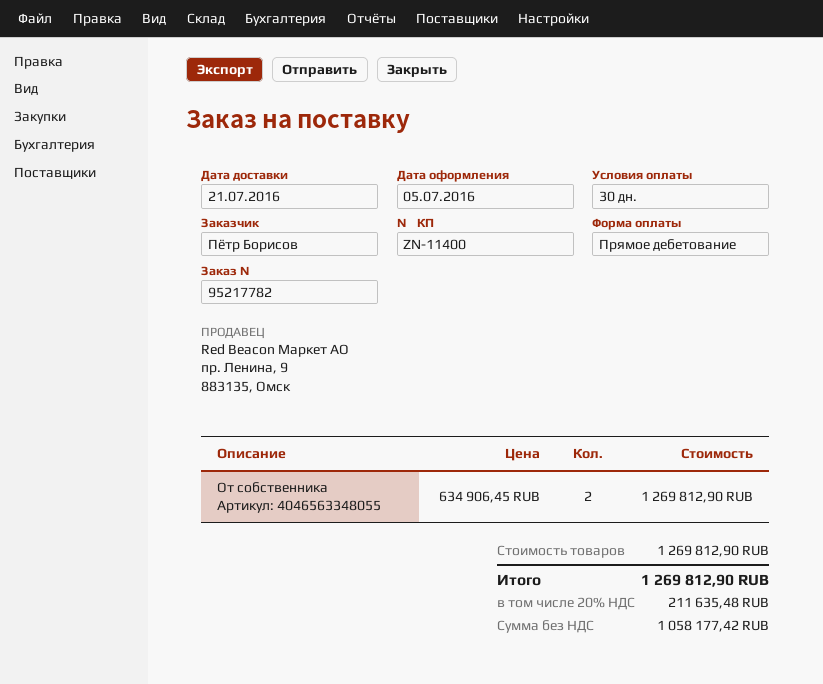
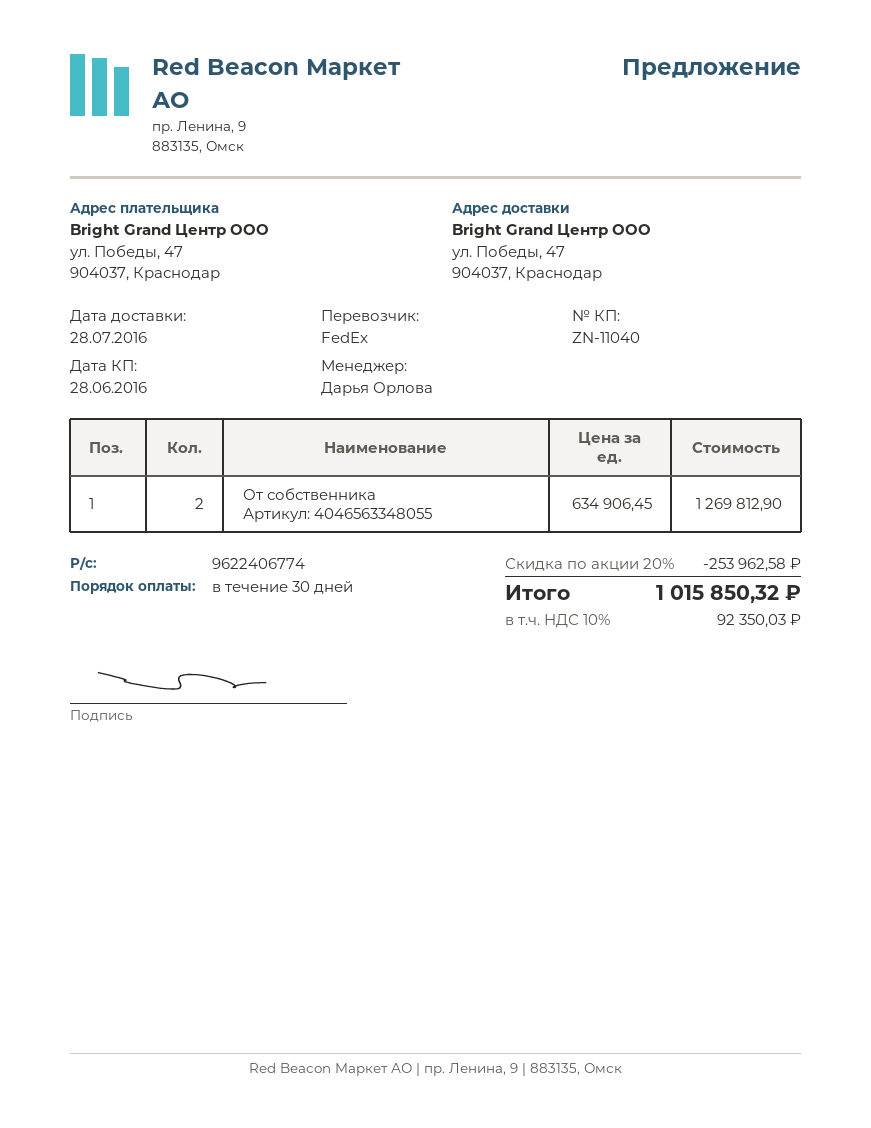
quote number: ZN-11400 -> ZN-11040
delivery date: 2016-07-21 -> 2016-07-28
discount: none -> 20% = 253962.58
tax: 20% = 211635.48 -> 10% = 92350.03
total: 1269812.90 -> 1015850.32

